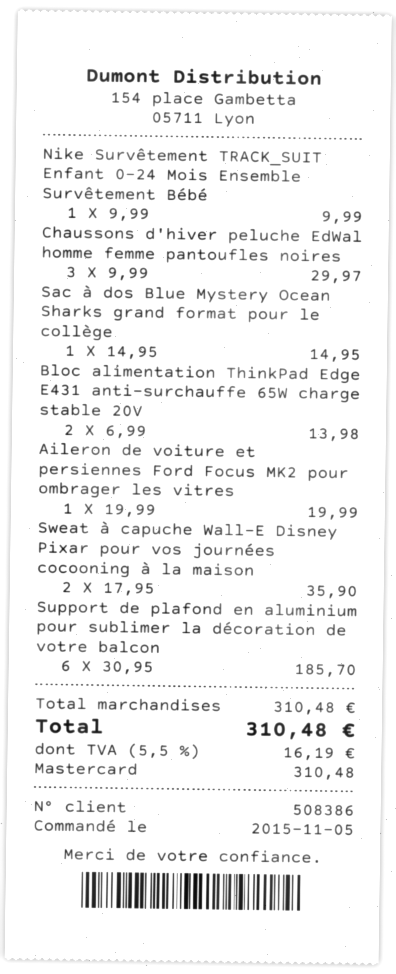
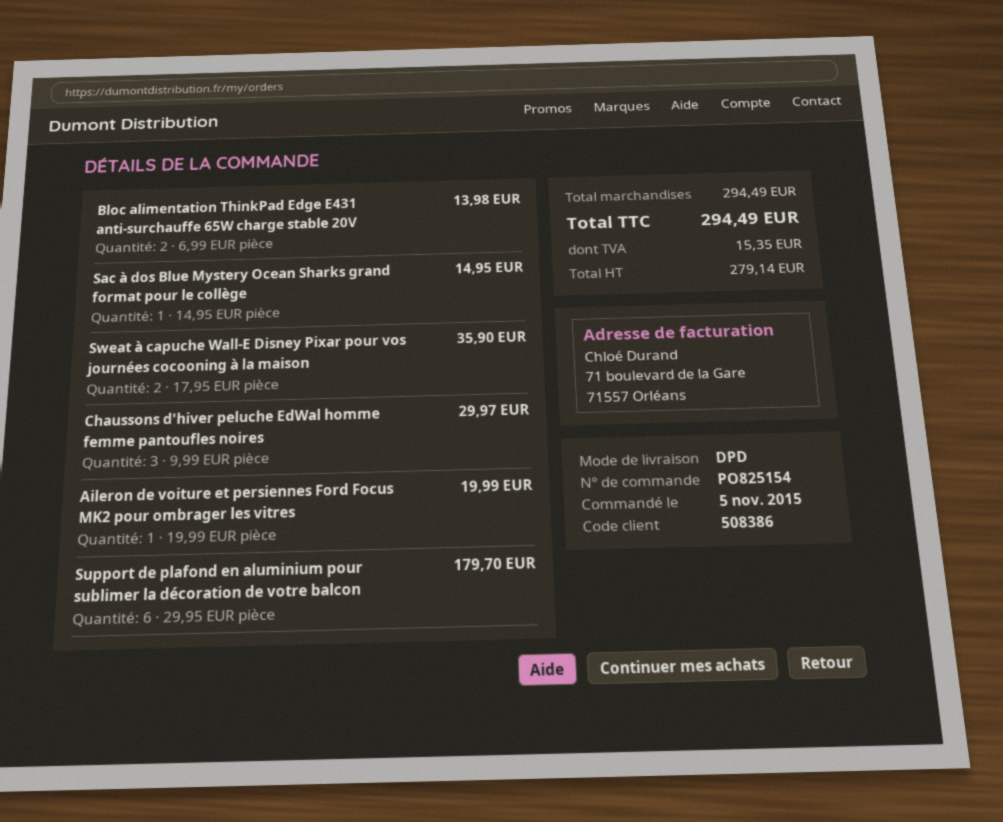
Nike Survêtement TRACK_SUIT Enfant 0-24 Mois Ensemble Survêtement Bébé: 1 x 9.99 = 9.99 -> none
Support de plafond en aluminium pour sublimer la décoration de votre balcon: 6 x 30.95 = 185.70 -> 6 x 29.95 = 179.70
subtotal: 310.48 -> 294.49
tax: 16.19 -> 15.35
total: 310.48 -> 294.49

